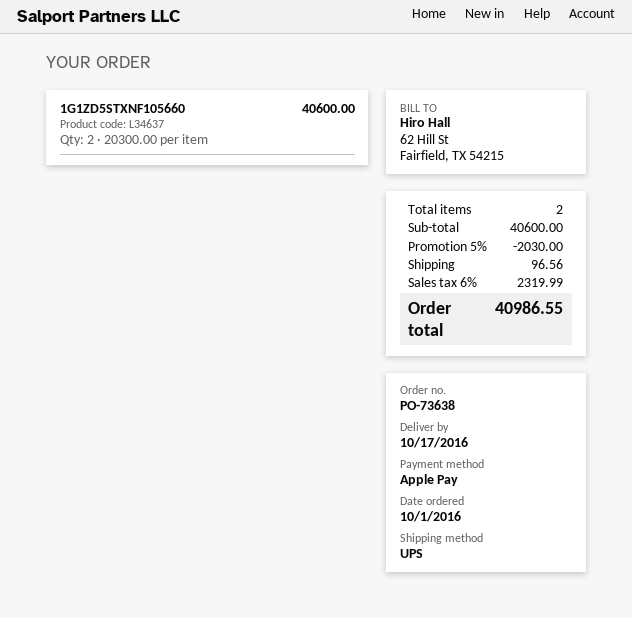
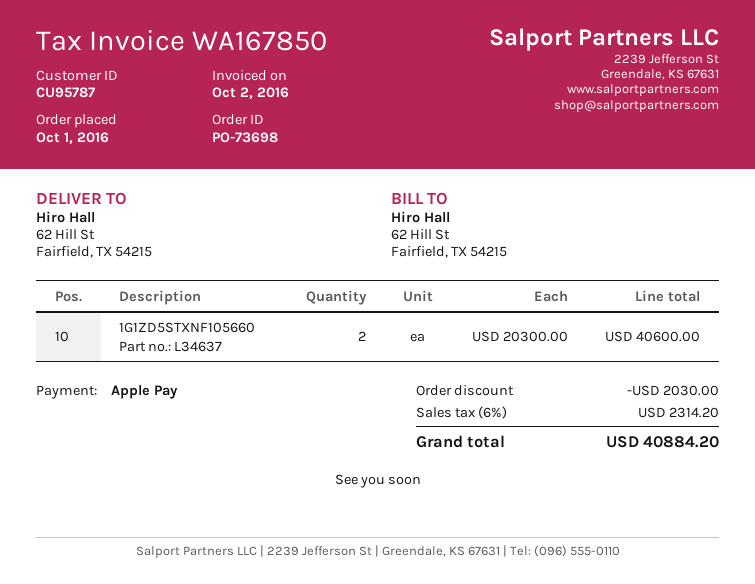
order number: PO-73638 -> PO-73698
shipping: 96.56 -> none
tax: 6% = 2319.99 -> 6% = 2314.20
total: 40986.55 -> 40884.20

